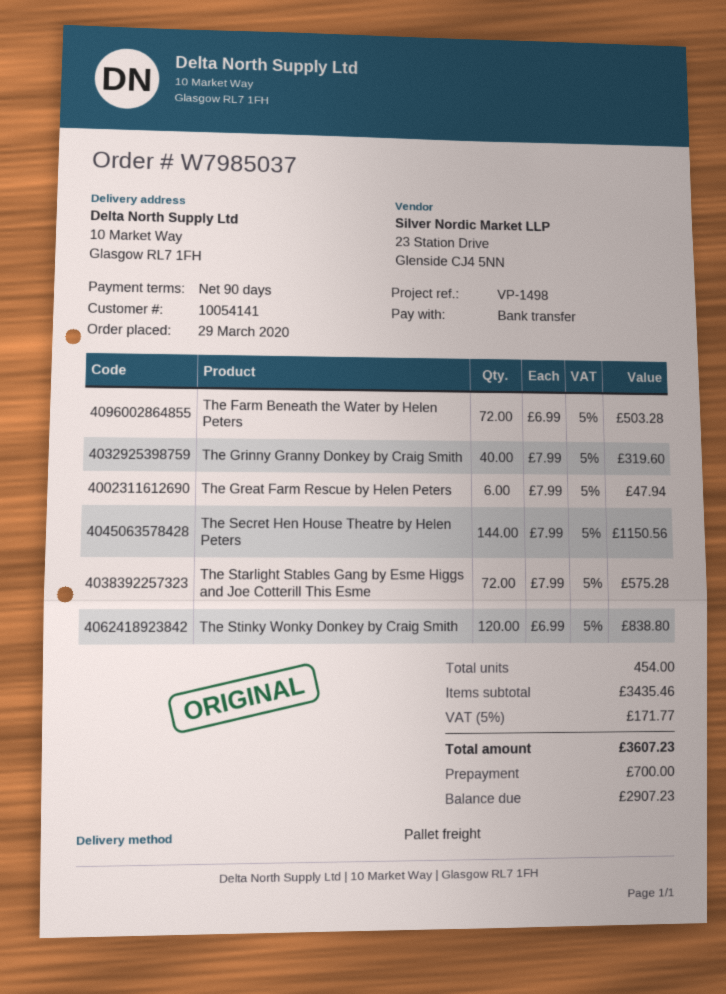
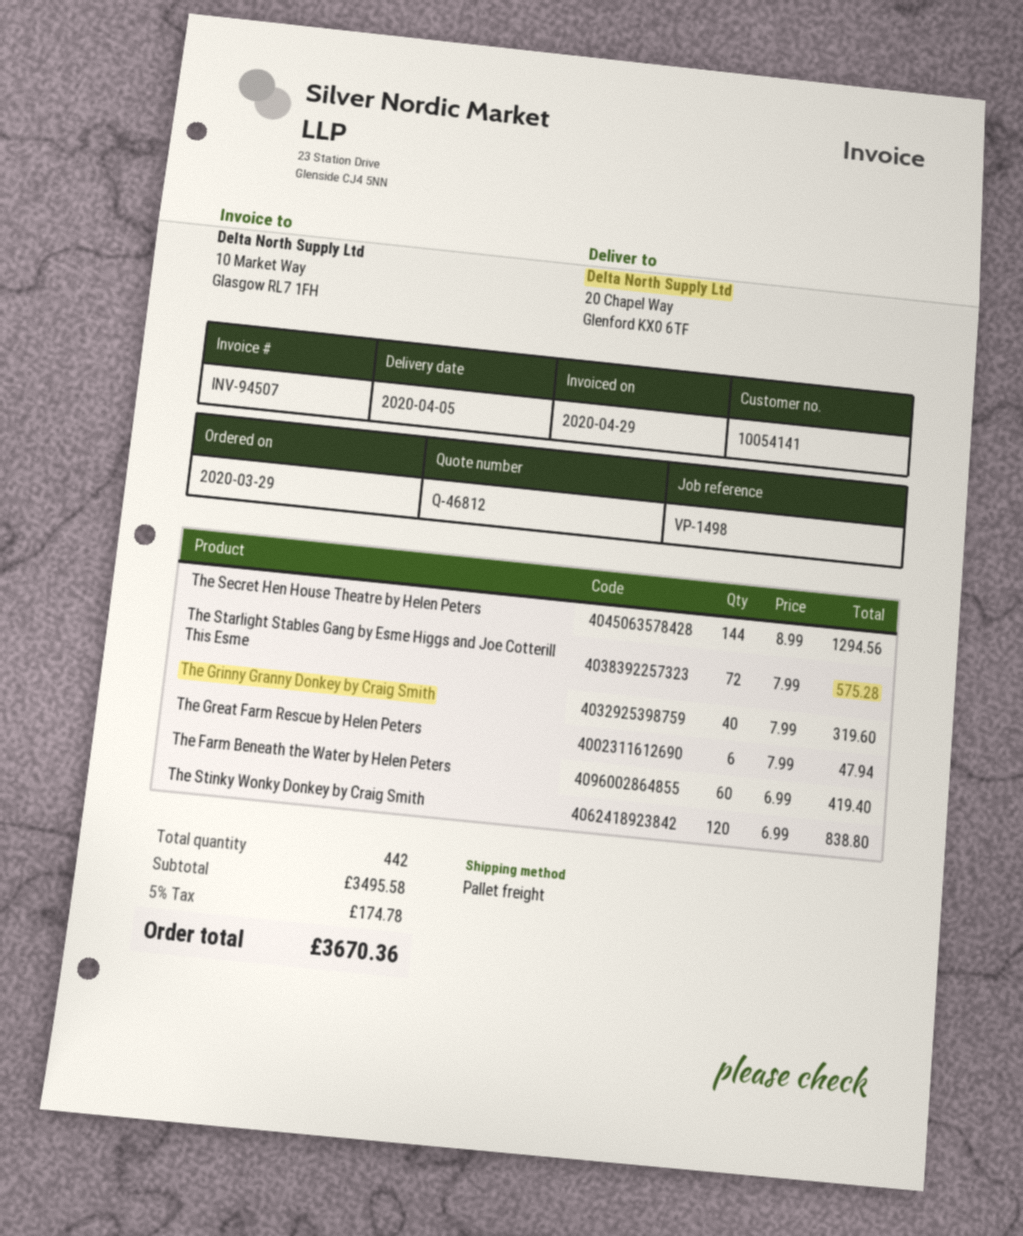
ship to: 10 Market Way, Glasgow RL7 1FH -> 20 Chapel Way, Glenford KX0 6TF
The Farm Beneath the Water by Helen Peters: 72 x 6.99 = 503.28 -> 60 x 6.99 = 419.40
The Secret Hen House Theatre by Helen Peters: 144 x 7.99 = 1150.56 -> 144 x 8.99 = 1294.56
total quantity: 454 -> 442
subtotal: 3435.46 -> 3495.58
tax: 5% = 171.77 -> 5% = 174.78
total: 3607.23 -> 3670.36

